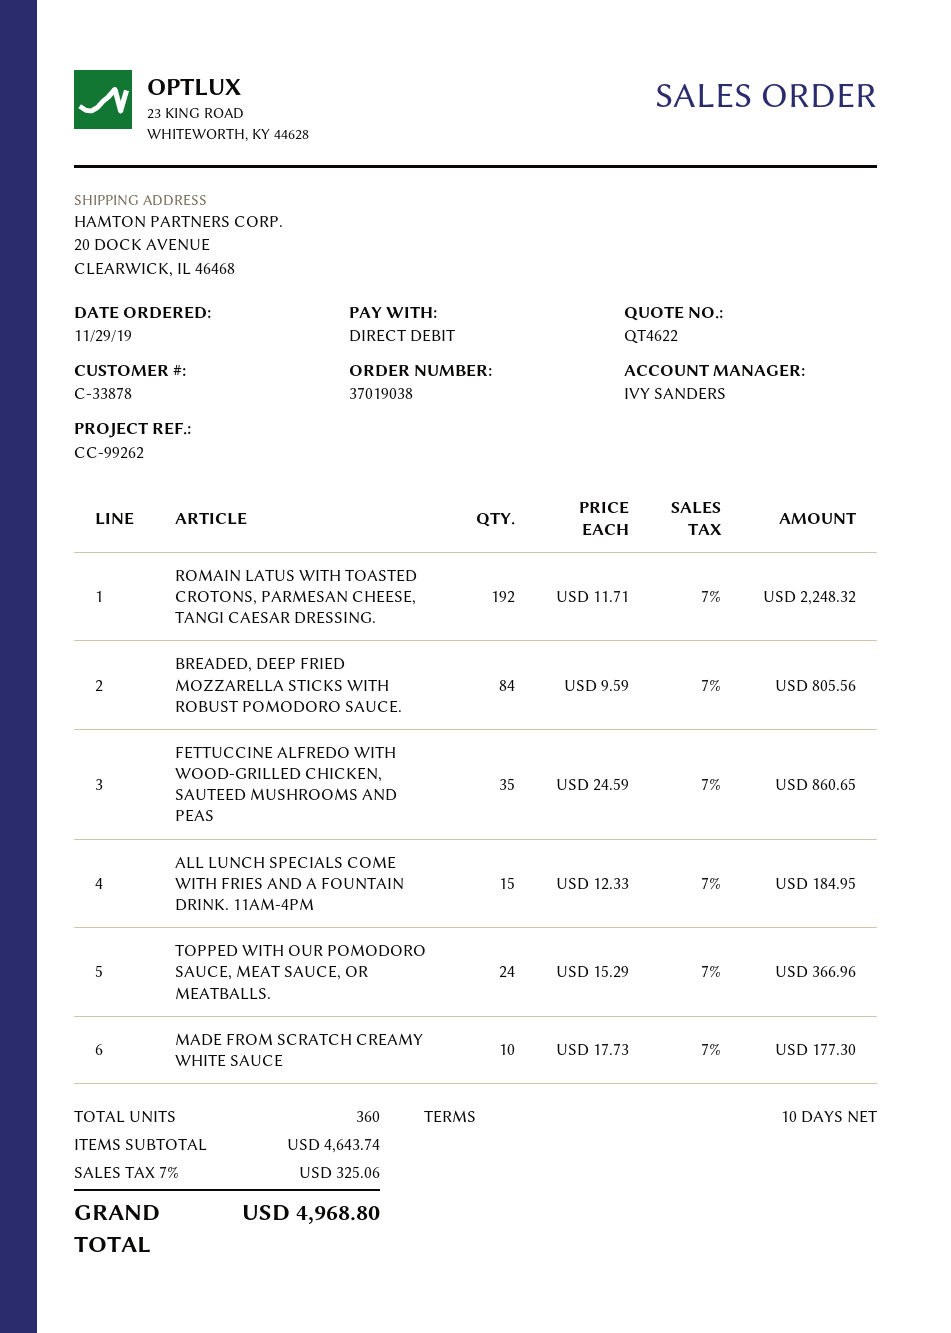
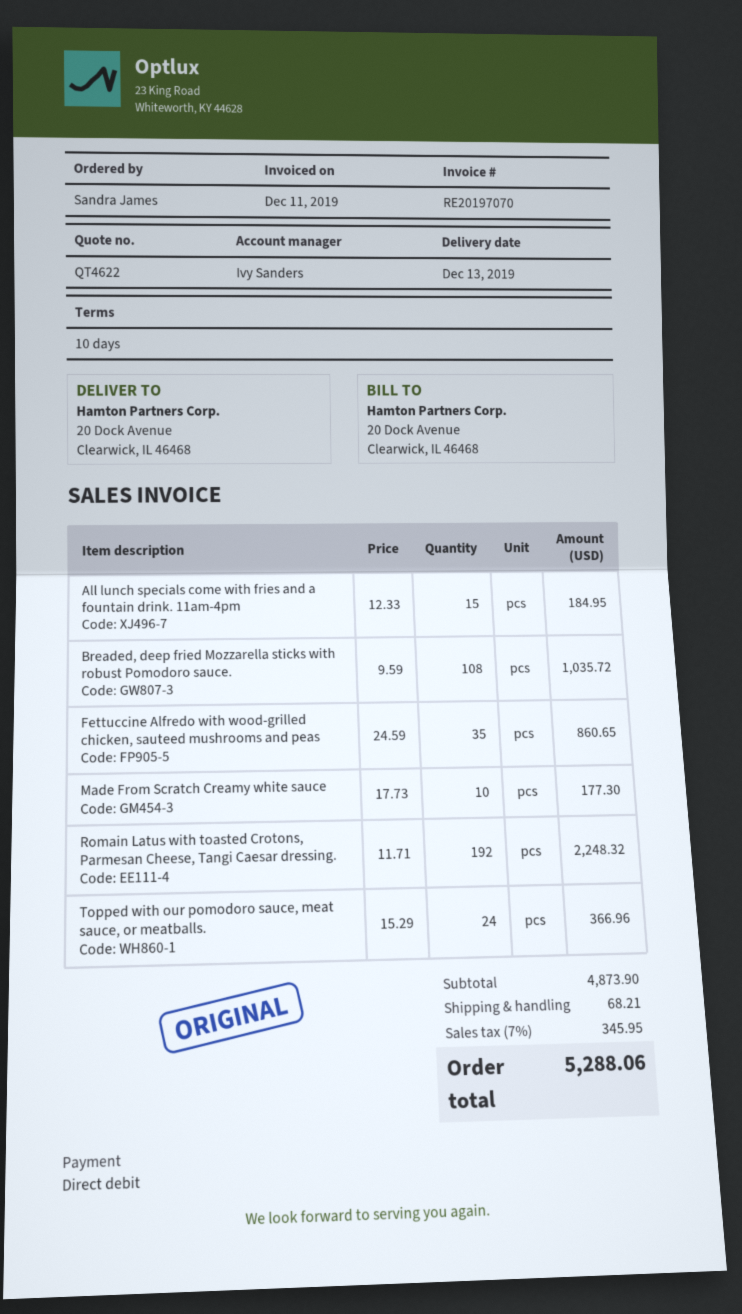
BREADED, DEEP FRIED MOZZARELLA STICKS WITH ROBUST POMODORO SAUCE.: 84 x 9.59 = 805.56 -> 108 x 9.59 = 1035.72
subtotal: 4643.74 -> 4873.90
shipping: none -> 68.21
tax: 7% = 325.06 -> 7% = 345.95
total: 4968.80 -> 5288.06

